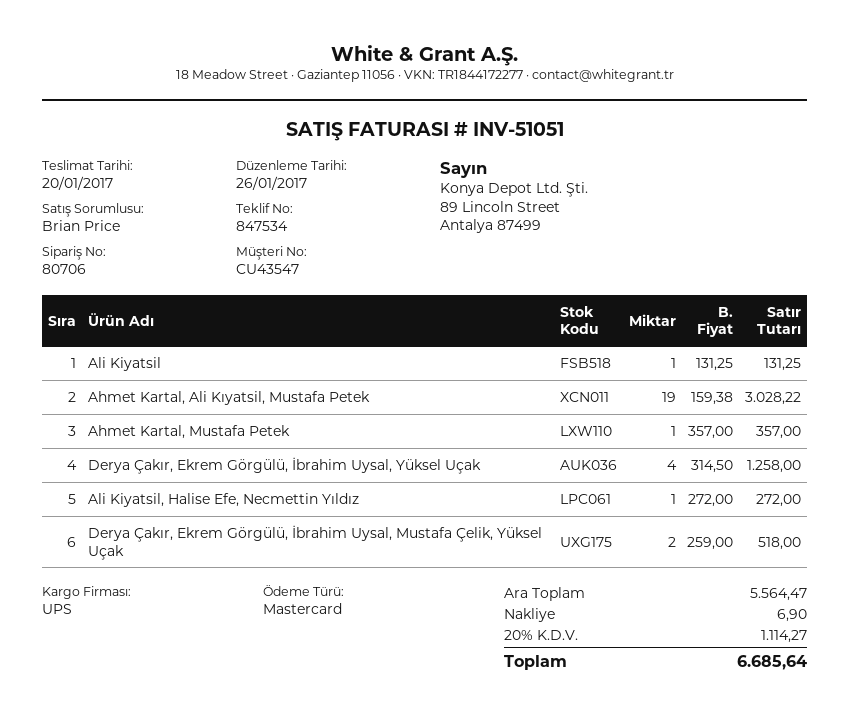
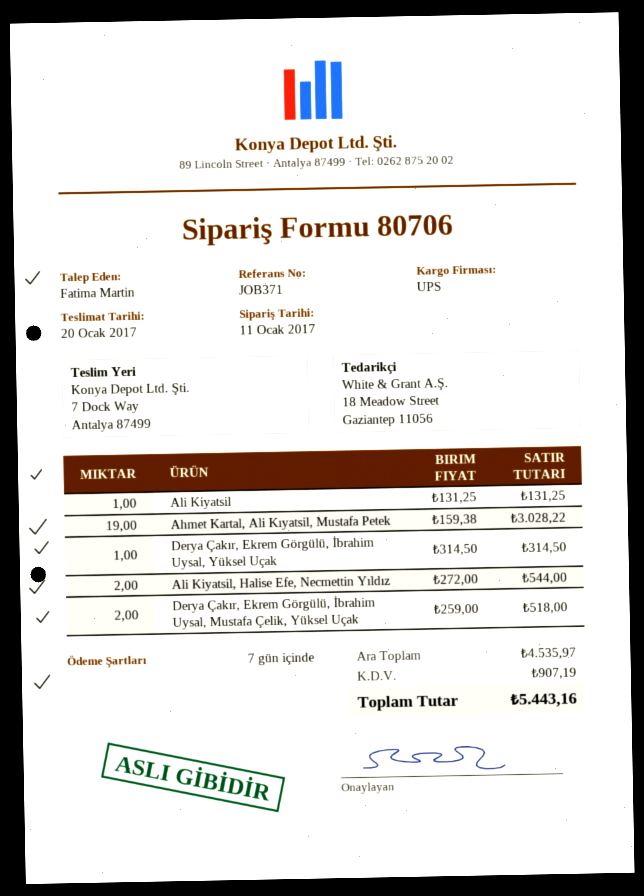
Ahmet Kartal, Mustafa Petek: 1 x 357.00 = 357.00 -> none
Derya Çakır, Ekrem Görgülü, İbrahim Uysal, Yüksel Uçak: 4 x 314.50 = 1258.00 -> 1 x 314.50 = 314.50
Ali Kiyatsil, Halise Efe, Necmettin Yıldız: 1 x 272.00 = 272.00 -> 2 x 272.00 = 544.00
subtotal: 5564.47 -> 4535.97
shipping: 6.90 -> none
tax: 1114.27 -> 907.19
total: 6685.64 -> 5443.16

